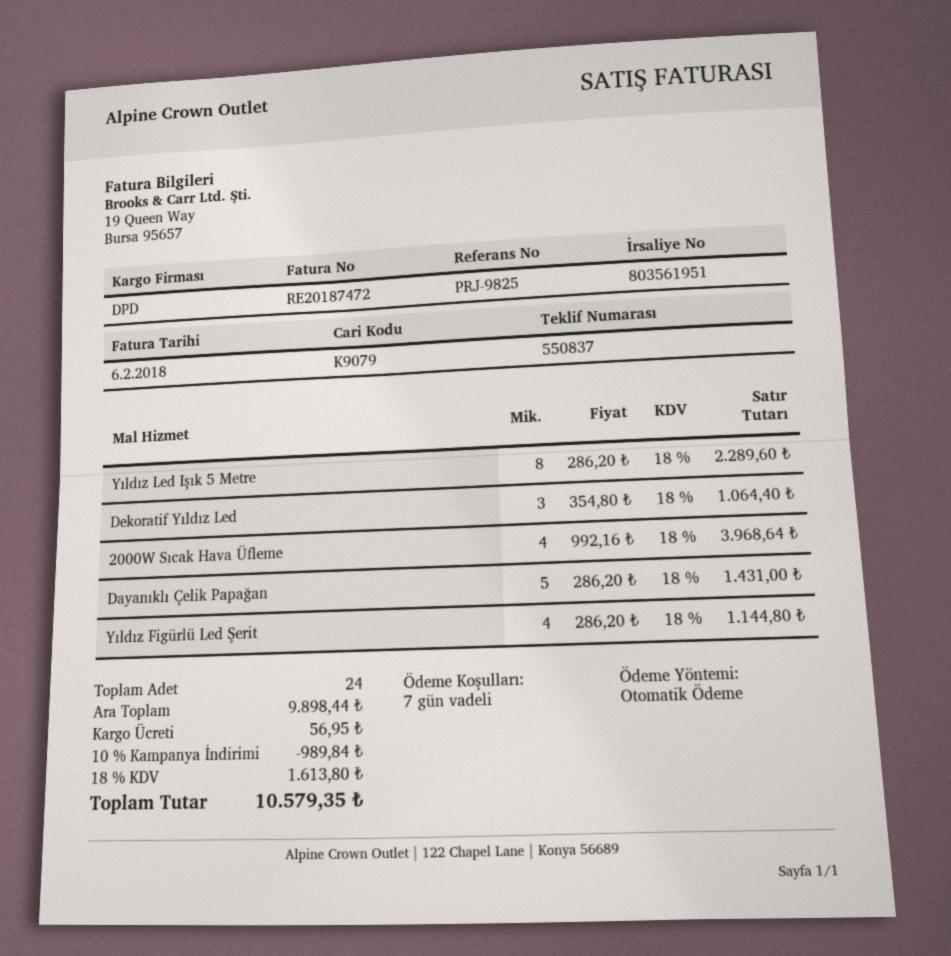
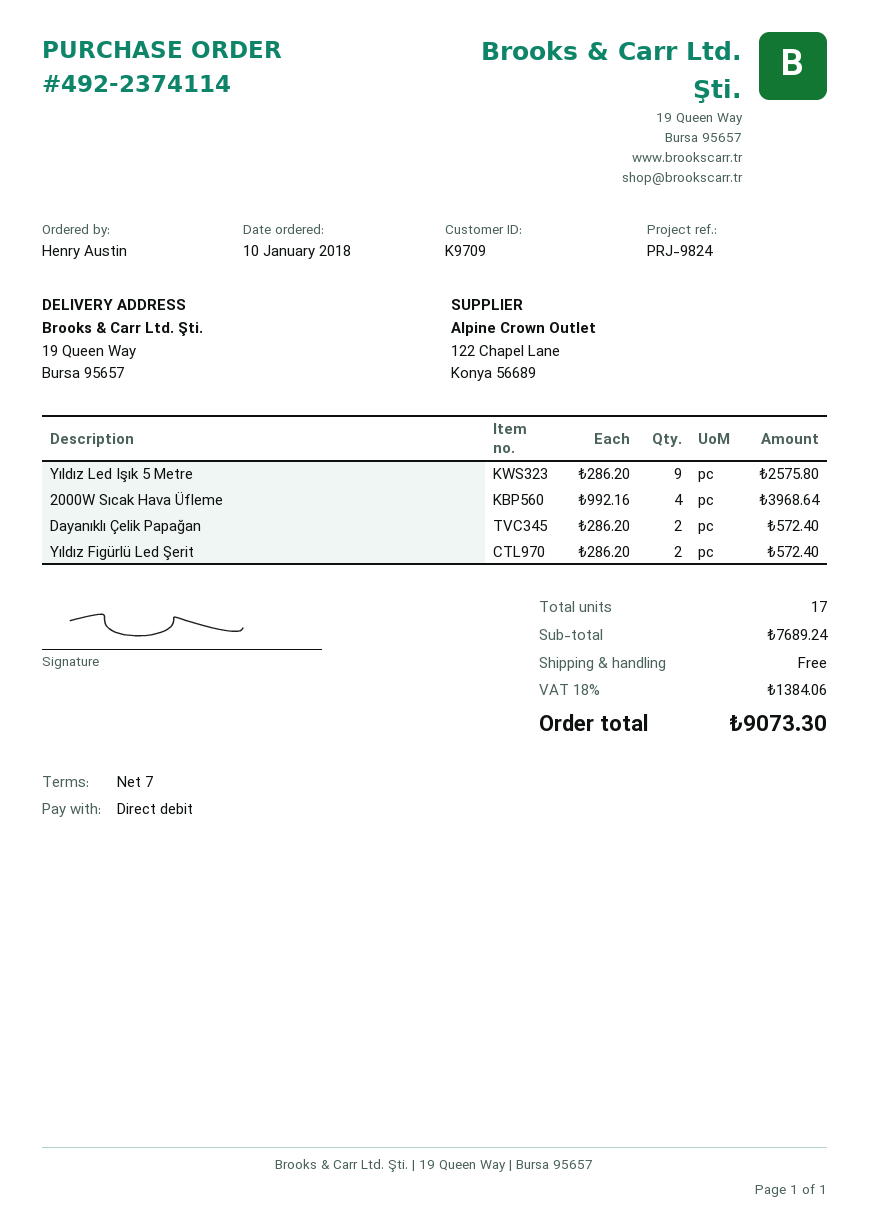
customer number: K9079 -> K9709
reference: PRJ-9825 -> PRJ-9824
Yıldız Led Işık 5 Metre: 8 x 286.20 = 2289.60 -> 9 x 286.20 = 2575.80
Dekoratif Yıldız Led: 3 x 354.80 = 1064.40 -> none
Dayanıklı Çelik Papağan: 5 x 286.20 = 1431.00 -> 2 x 286.20 = 572.40
Yıldız Figürlü Led Şerit: 4 x 286.20 = 1144.80 -> 2 x 286.20 = 572.40
total quantity: 24 -> 17
subtotal: 9898.44 -> 7689.24
discount: 10% = 989.84 -> none
shipping: 56.95 -> 0.00
tax: 18% = 1613.80 -> 18% = 1384.06
total: 10579.35 -> 9073.30

